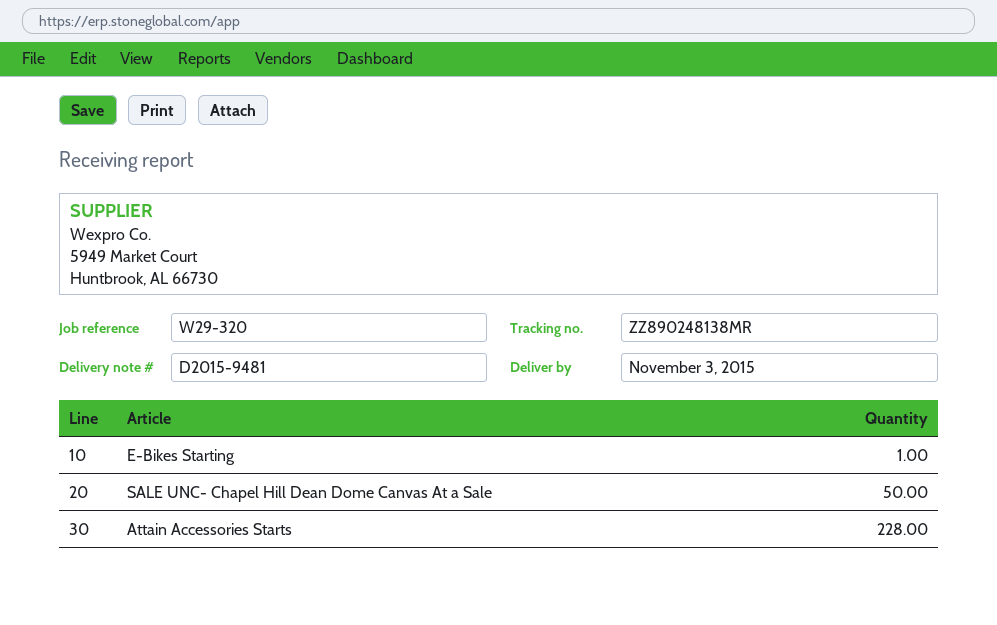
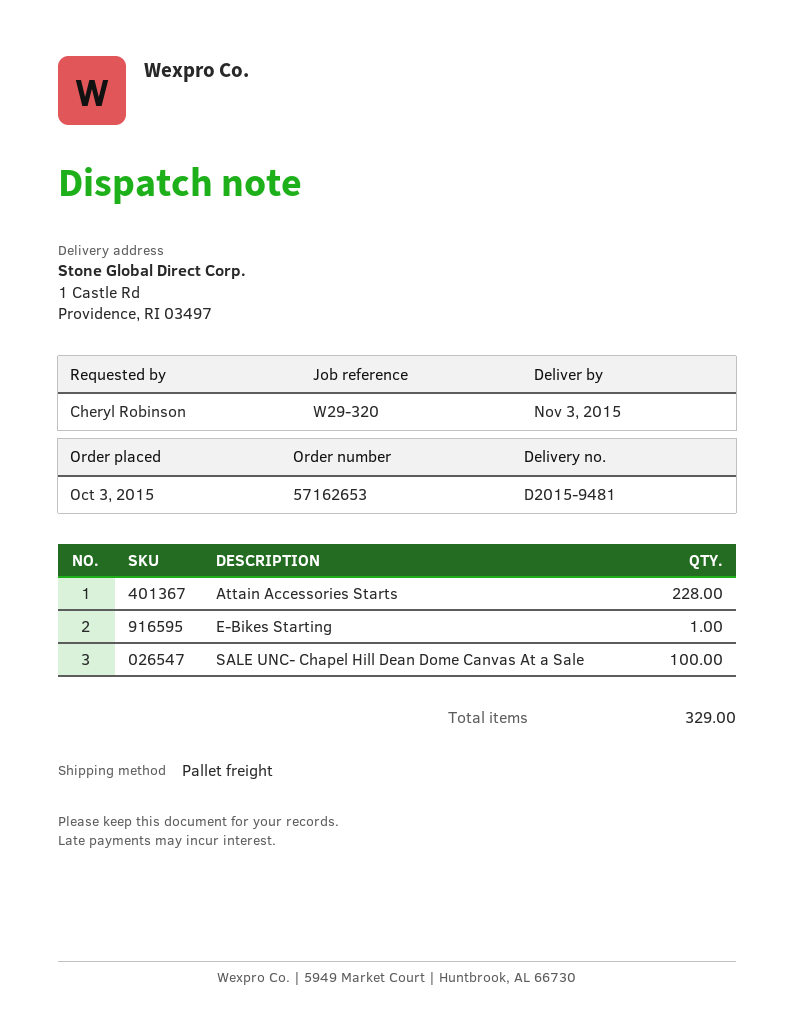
SALE UNC- Chapel Hill Dean Dome Canvas At a Sale: 50 -> 100

